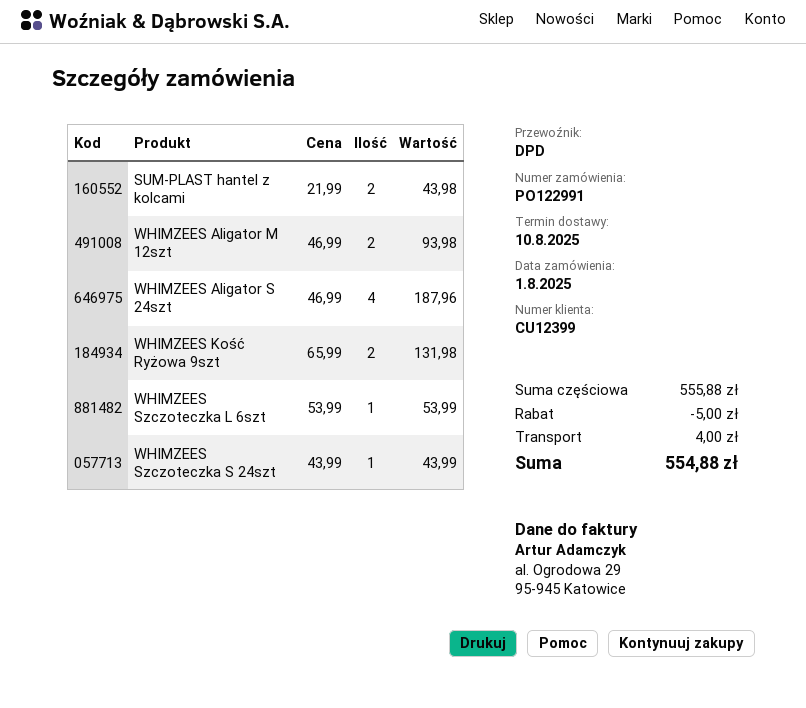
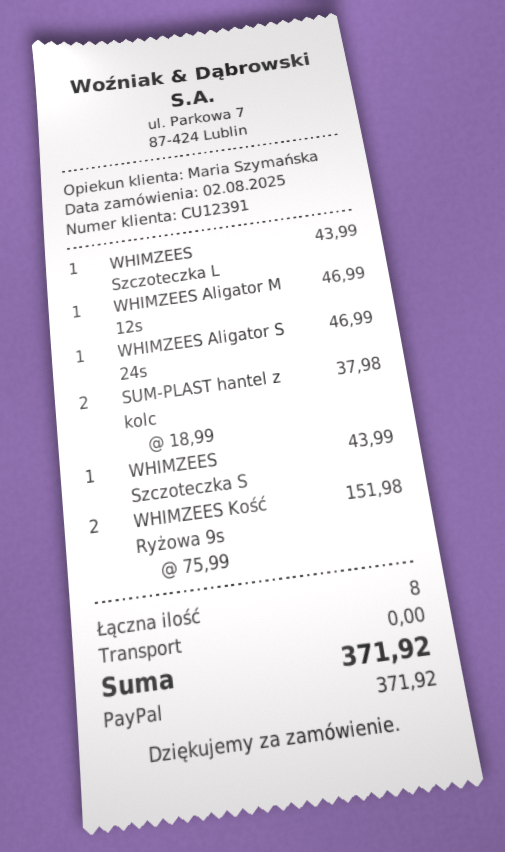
order date: 2025-08-01 -> 2025-08-02
customer number: CU12399 -> CU12391
SUM-PLAST hantel z kolcami: 2 x 21.99 = 43.98 -> 2 x 18.99 = 37.98
WHIMZEES Aligator M 12szt: 2 x 46.99 = 93.98 -> 1 x 46.99 = 46.99
WHIMZEES Aligator S 24szt: 4 x 46.99 = 187.96 -> 1 x 46.99 = 46.99
WHIMZEES Kość Ryżowa 9szt: 2 x 65.99 = 131.98 -> 2 x 75.99 = 151.98
WHIMZEES Szczoteczka L 6szt: 1 x 53.99 = 53.99 -> 1 x 43.99 = 43.99
discount: 5.00 -> none
shipping: 4.00 -> 0.00
total: 554.88 -> 371.92

